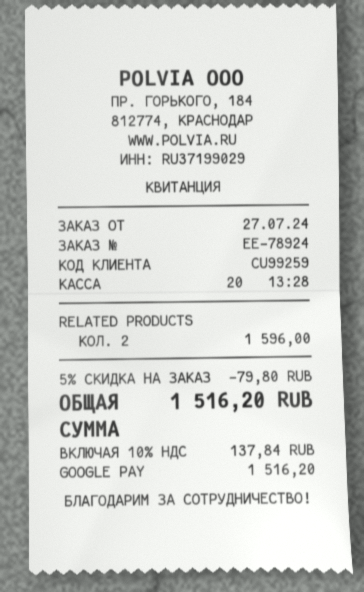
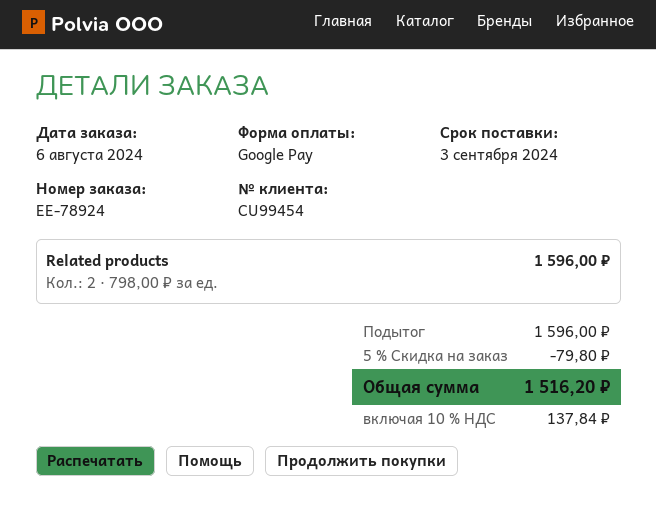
order date: 2024-07-27 -> 2024-08-06
customer number: CU99259 -> CU99454

